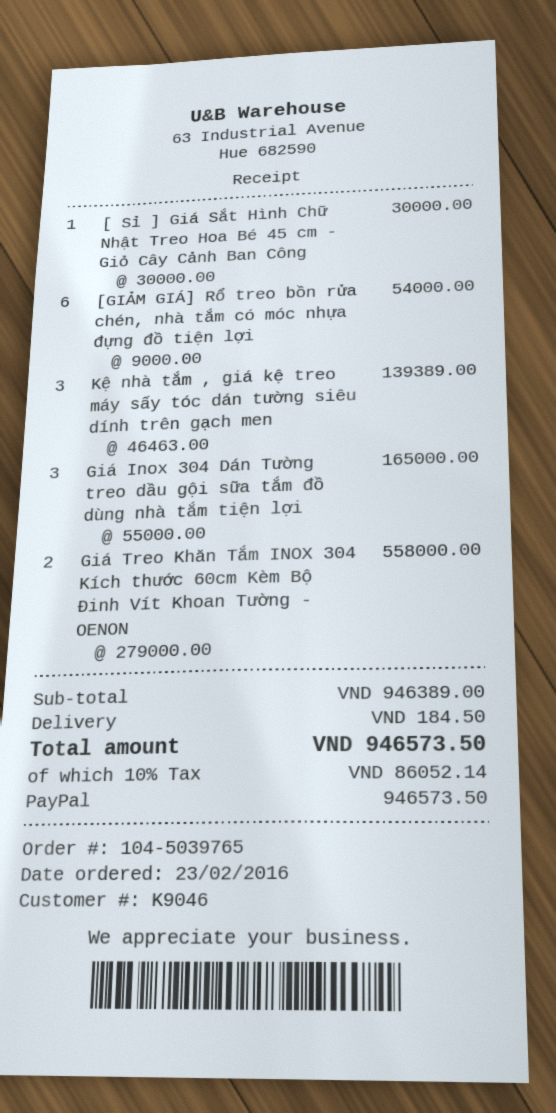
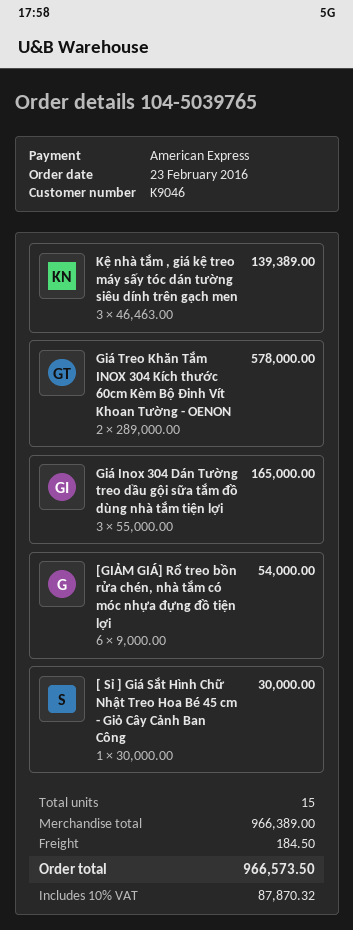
payment method: PayPal -> American Express
Giá Treo Khăn Tắm INOX 304 Kích thước 60cm Kèm Bộ Đinh Vít Khoan Tường - OENON: 2 x 279000.00 = 558000.00 -> 2 x 289000.00 = 578000.00
subtotal: 946389.00 -> 966389.00
tax: 10% = 86052.14 -> 10% = 87870.32
total: 946573.50 -> 966573.50

